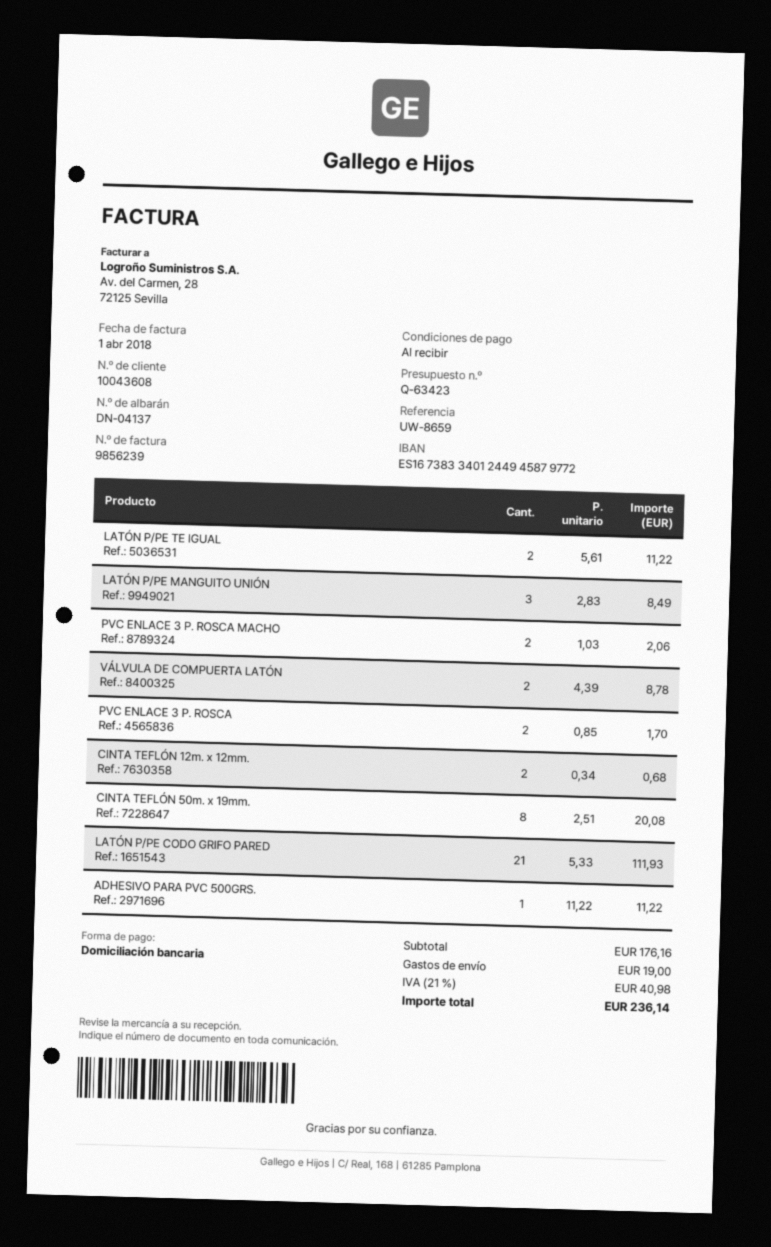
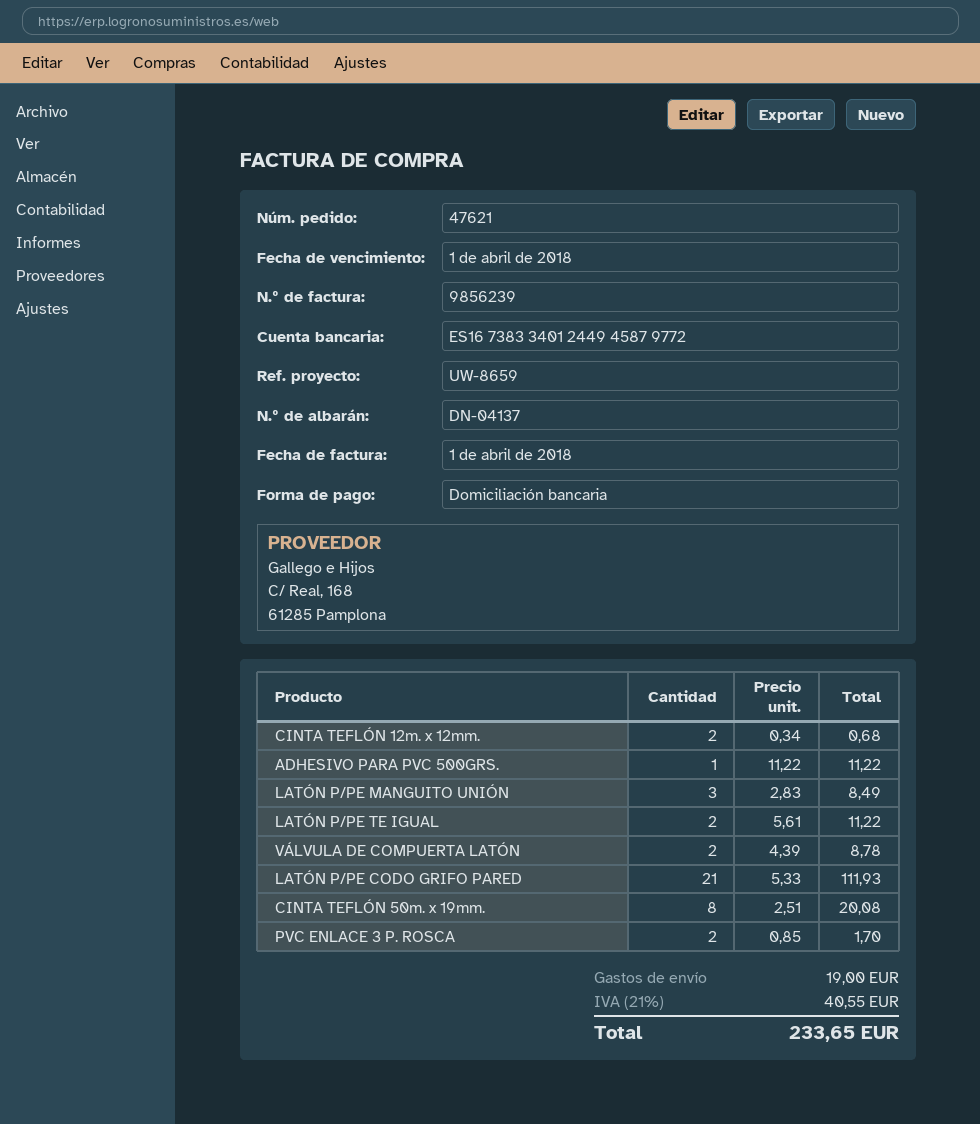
PVC ENLACE 3 P. ROSCA MACHO: 2 x 1.03 = 2.06 -> none
tax: 21% = 40.98 -> 21% = 40.55
total: 236.14 -> 233.65

